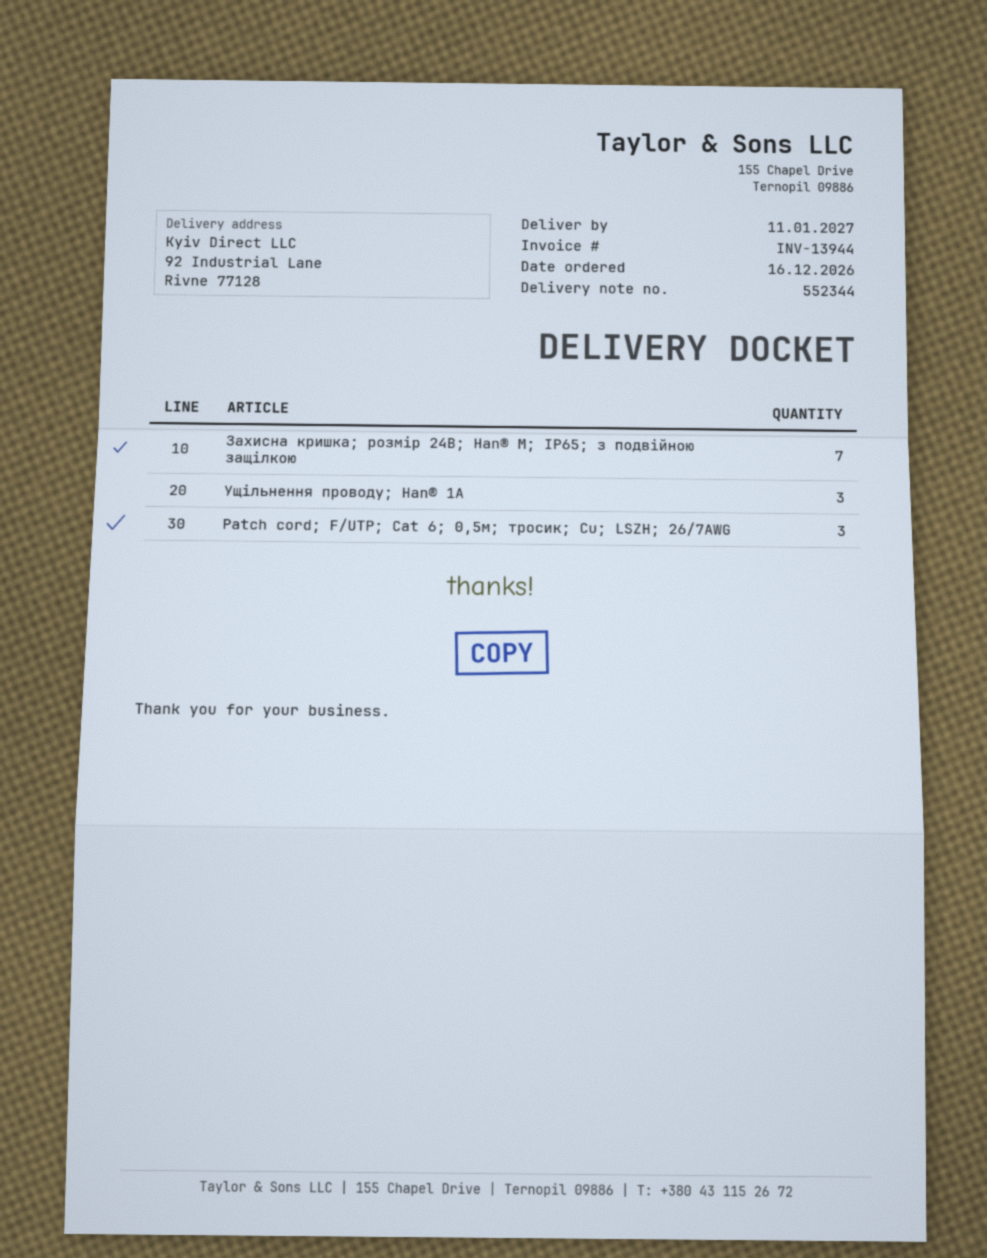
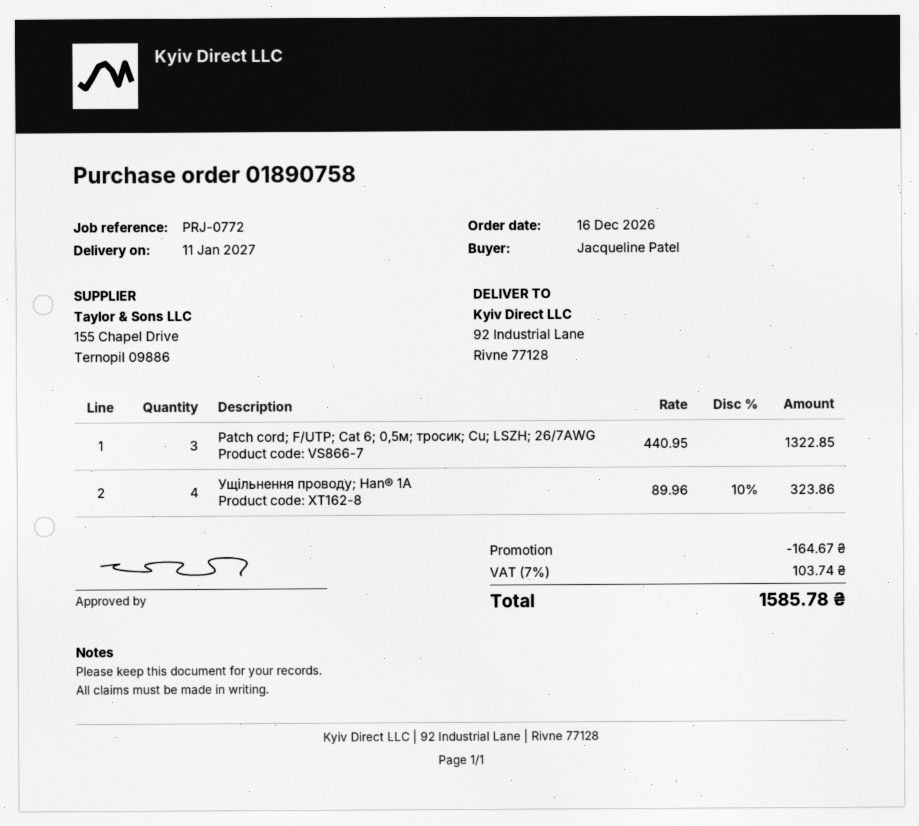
Захисна кришка; розмір 24В; Han® M; IP65; з подвійною защілкою: 7 -> none
Ущільнення проводу; Han® 1A: 3 -> 4

